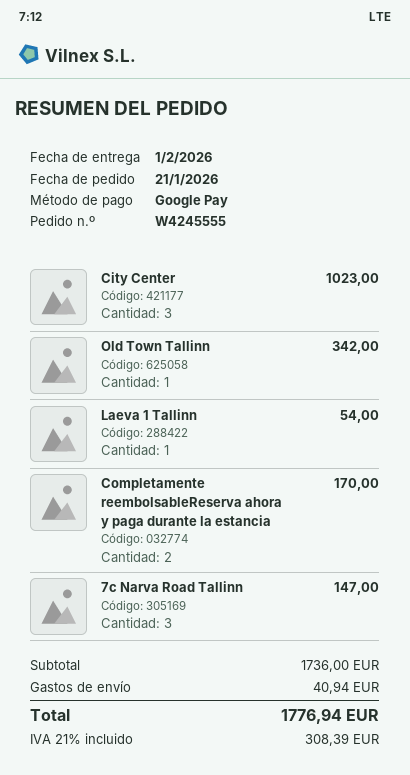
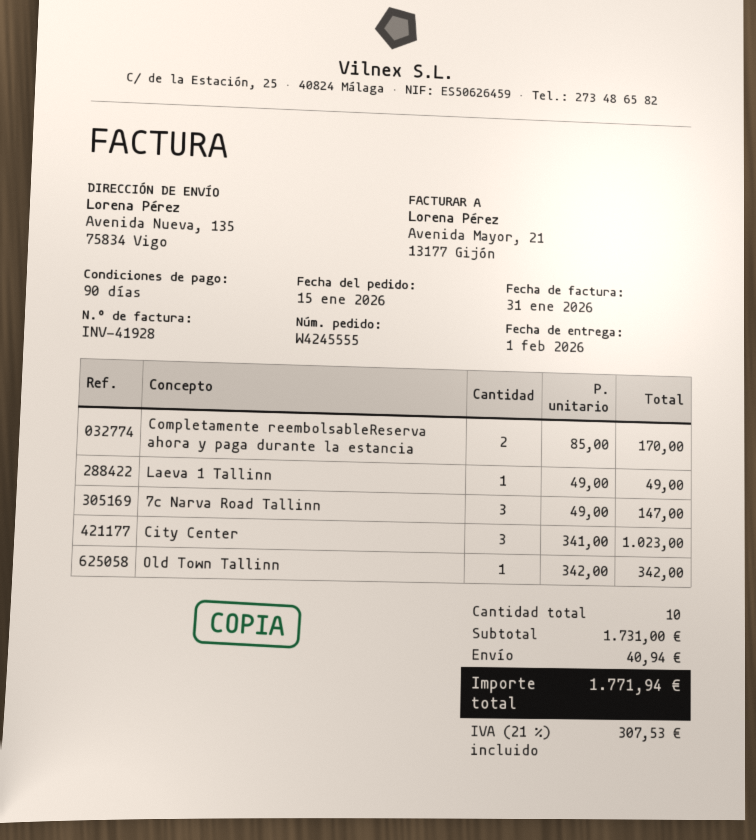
order date: 2026-01-21 -> 2026-01-15
Laeva 1 Tallinn: 1 for 54.00 -> 1 for 49.00
subtotal: 1736.00 -> 1731.00
tax: 21% = 308.39 -> 21% = 307.53
total: 1776.94 -> 1771.94

